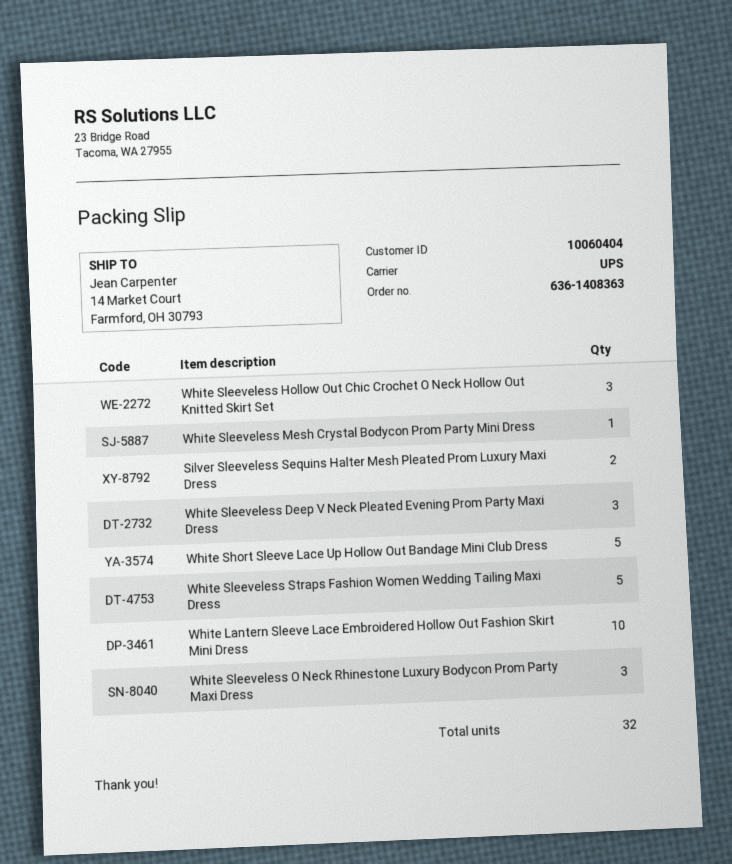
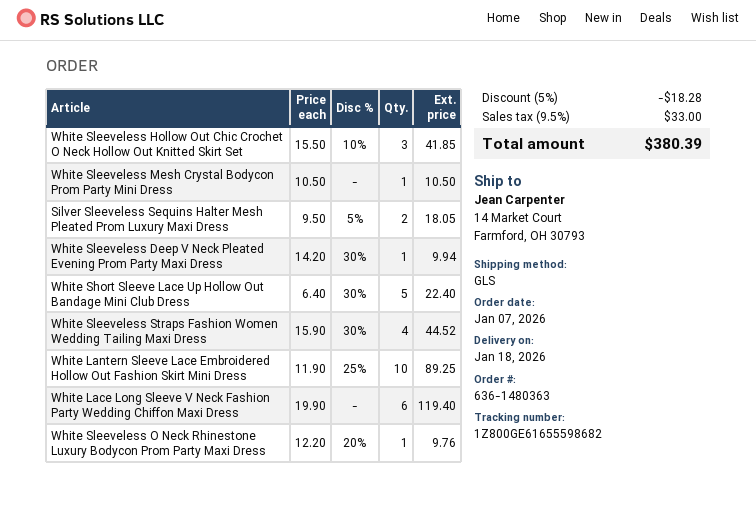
order number: 636-1408363 -> 636-1480363
shipping method: UPS -> GLS
White Sleeveless Deep V Neck Pleated Evening Prom Party Maxi Dress: 3 -> 1
White Sleeveless Straps Fashion Women Wedding Tailing Maxi Dress: 5 -> 4
White Sleeveless O Neck Rhinestone Luxury Bodycon Prom Party Maxi Dress: 3 -> 1
White Lace Long Sleeve V Neck Fashion Party Wedding Chiffon Maxi Dress: none -> 6

